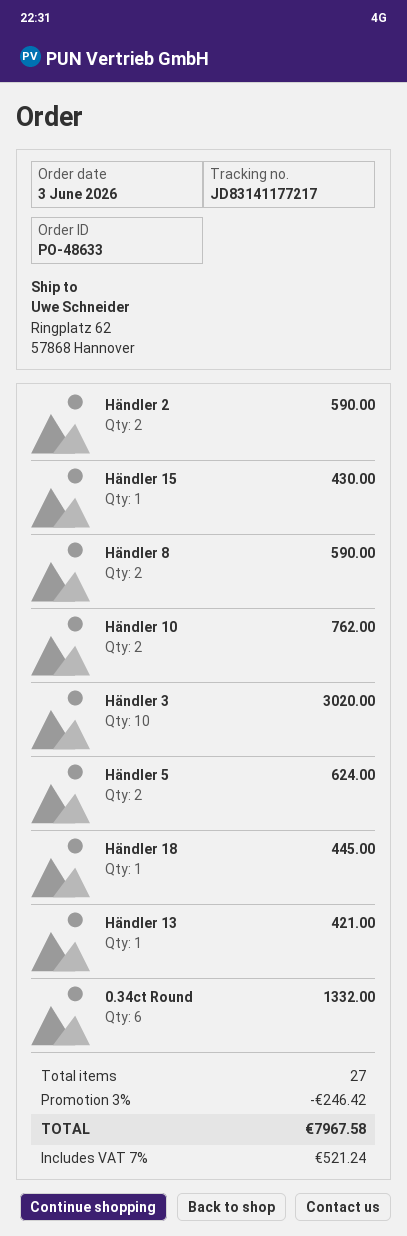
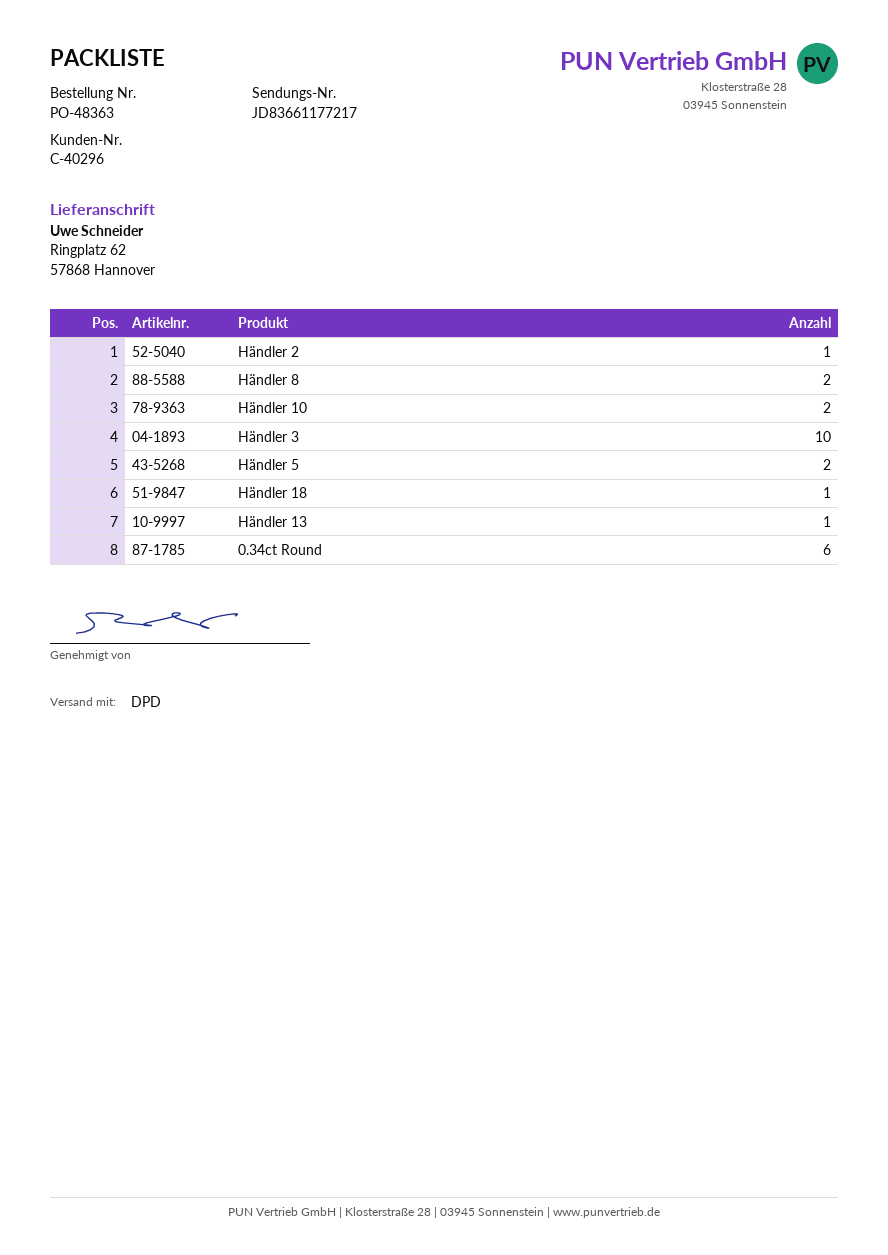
order number: PO-48633 -> PO-48363
tracking number: JD83141177217 -> JD83661177217
Händler 2: 2 -> 1
Händler 15: 1 -> none

